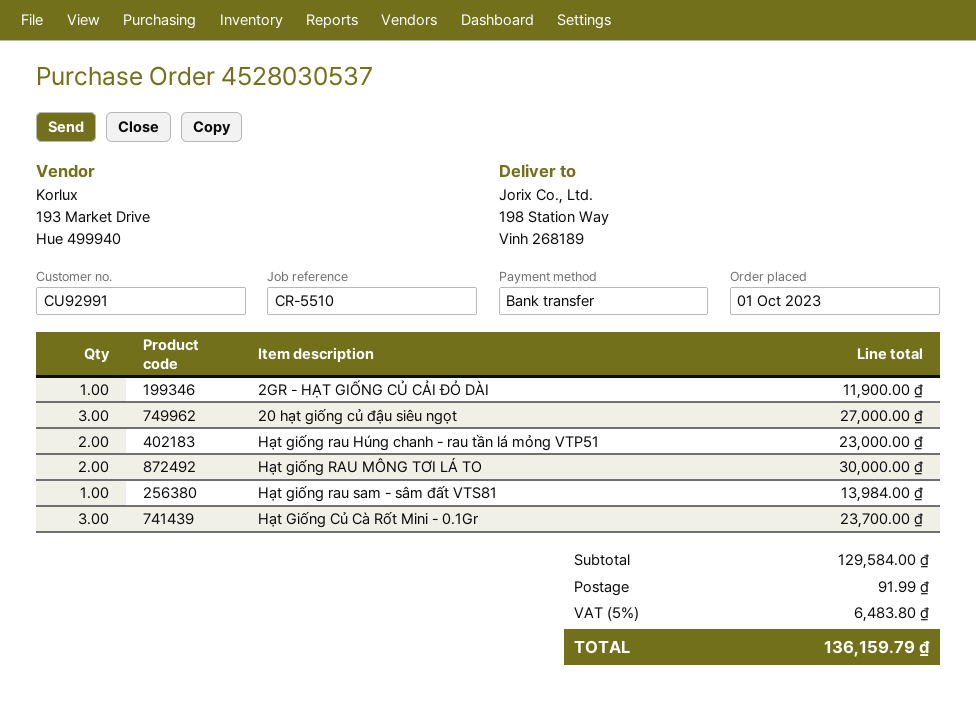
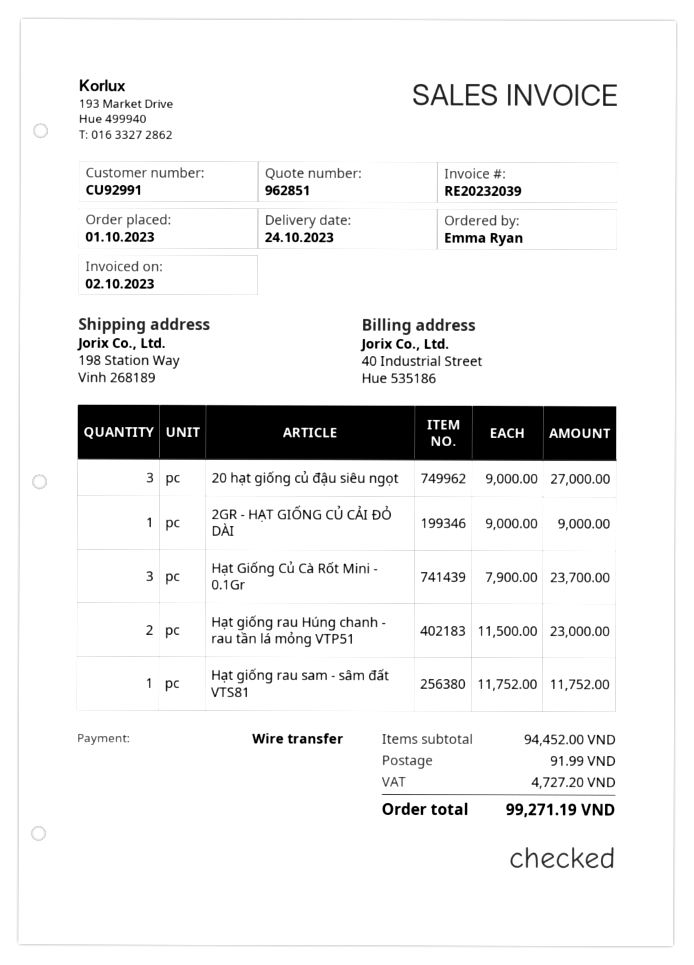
2GR - HẠT GIỐNG CỦ CẢI ĐỎ DÀI: 1 for 11900.00 -> 1 for 9000.00
Hạt giống RAU MÔNG TƠI LÁ TO: 2 for 30000.00 -> none
Hạt giống rau sam - sâm đất VTS81: 1 for 13984.00 -> 1 for 11752.00
subtotal: 129584.00 -> 94452.00
tax: 6483.80 -> 4727.20
total: 136159.79 -> 99271.19

